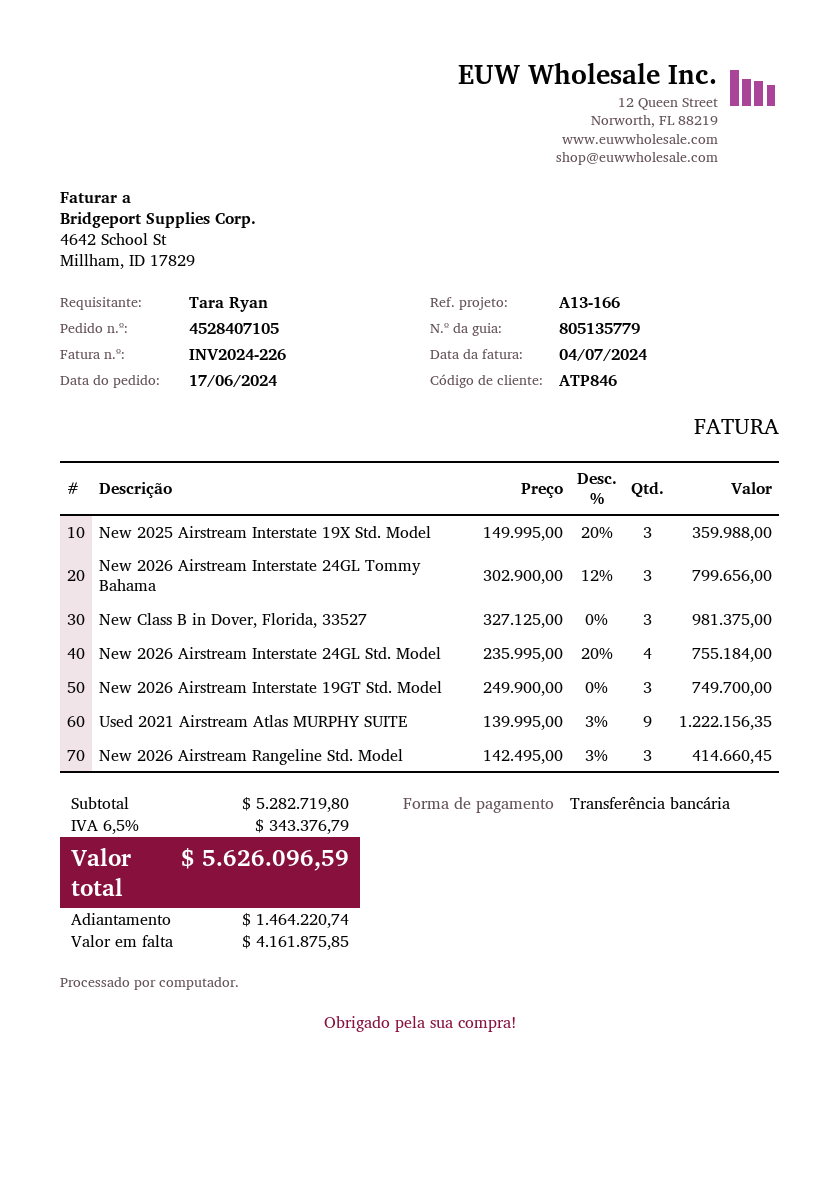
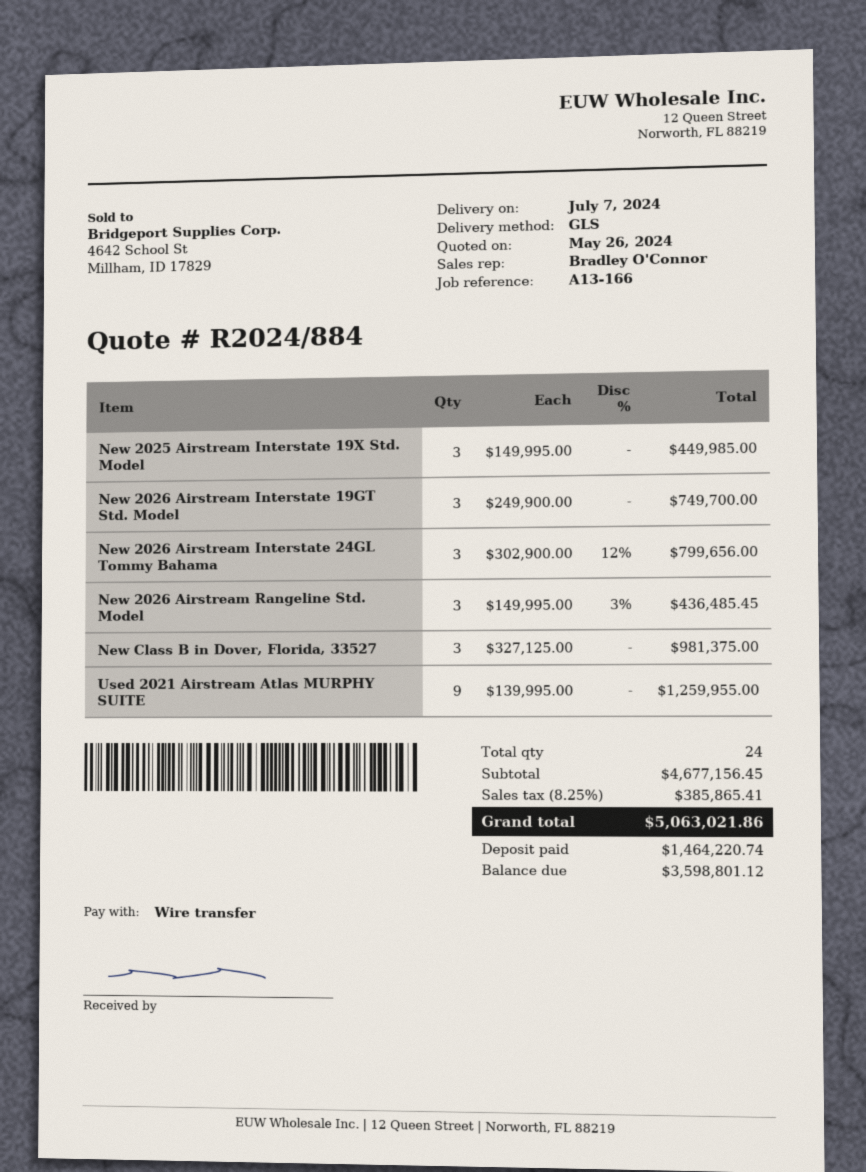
New 2025 Airstream Interstate 19X Std. Model: 3 x 149995.00 - 20% = 359988.00 -> 3 x 149995.00 = 449985.00
New 2026 Airstream Interstate 24GL Std. Model: 4 x 235995.00 - 20% = 755184.00 -> none
Used 2021 Airstream Atlas MURPHY SUITE: 9 x 139995.00 - 3% = 1222156.35 -> 9 x 139995.00 = 1259955.00
New 2026 Airstream Rangeline Std. Model: 3 x 142495.00 - 3% = 414660.45 -> 3 x 149995.00 - 3% = 436485.45
subtotal: 5282719.80 -> 4677156.45
tax: 6.5% = 343376.79 -> 8.25% = 385865.41
total: 5626096.59 -> 5063021.86
balance: 4161875.85 -> 3598801.12

